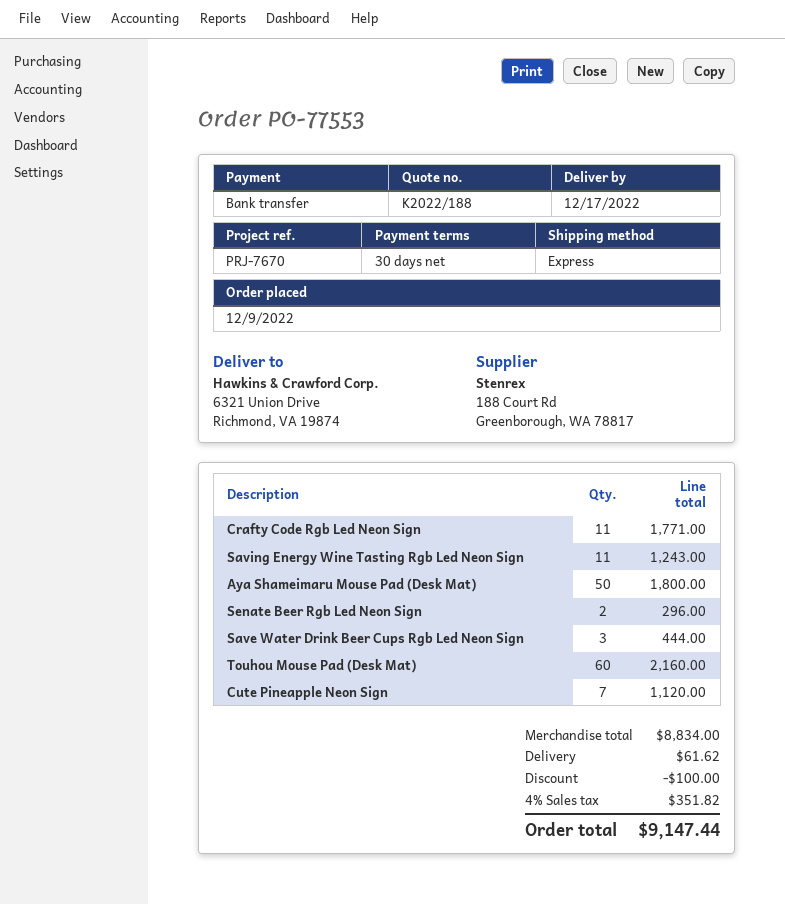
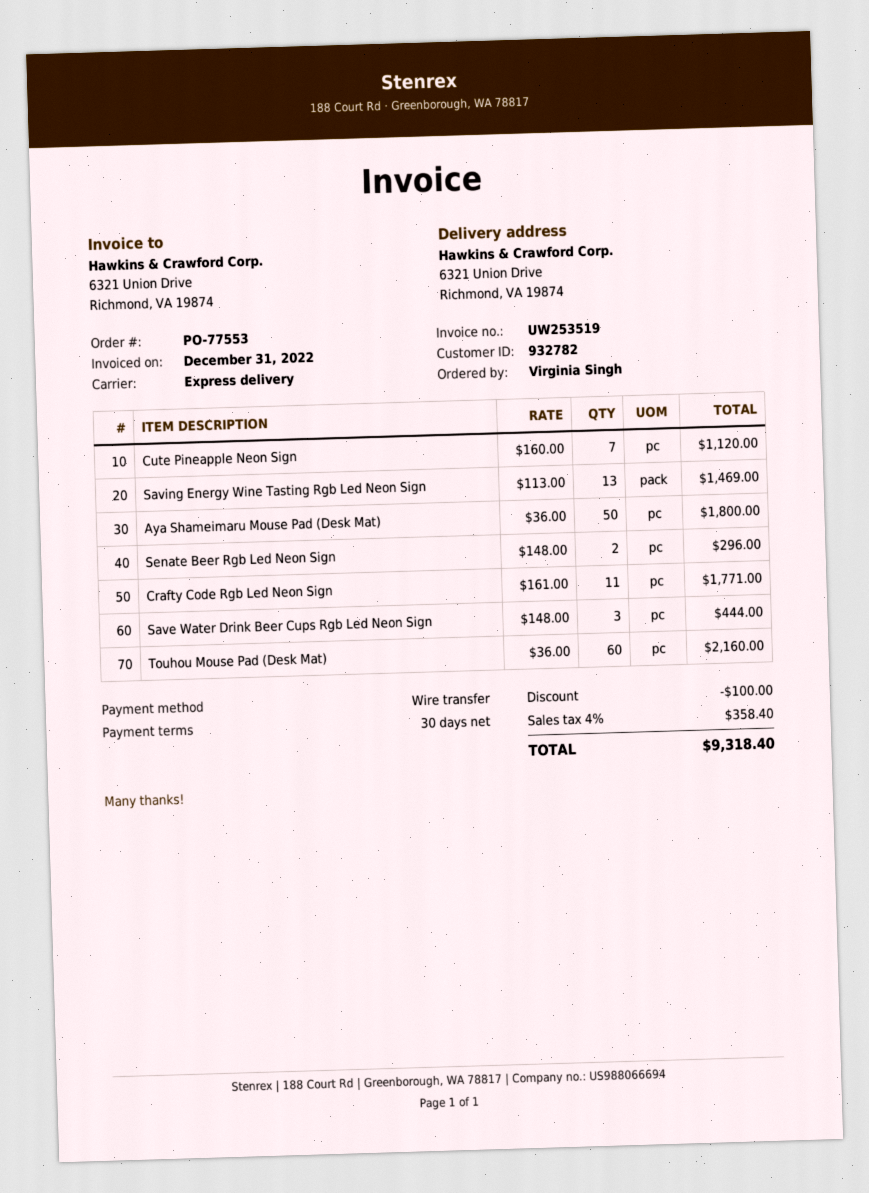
Saving Energy Wine Tasting Rgb Led Neon Sign: 11 for 1243.00 -> 13 for 1469.00
shipping: 61.62 -> none
tax: 4% = 351.82 -> 4% = 358.40
total: 9147.44 -> 9318.40

